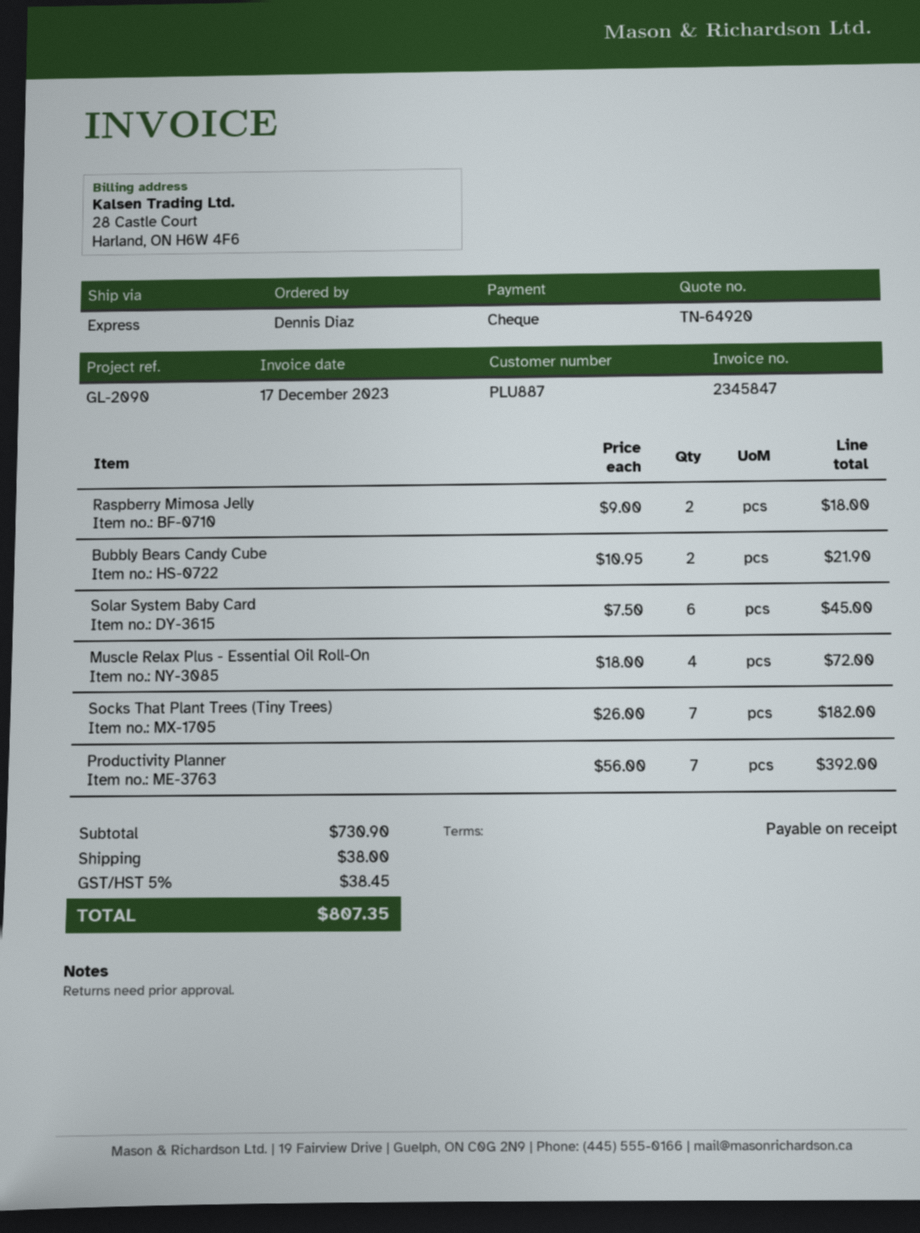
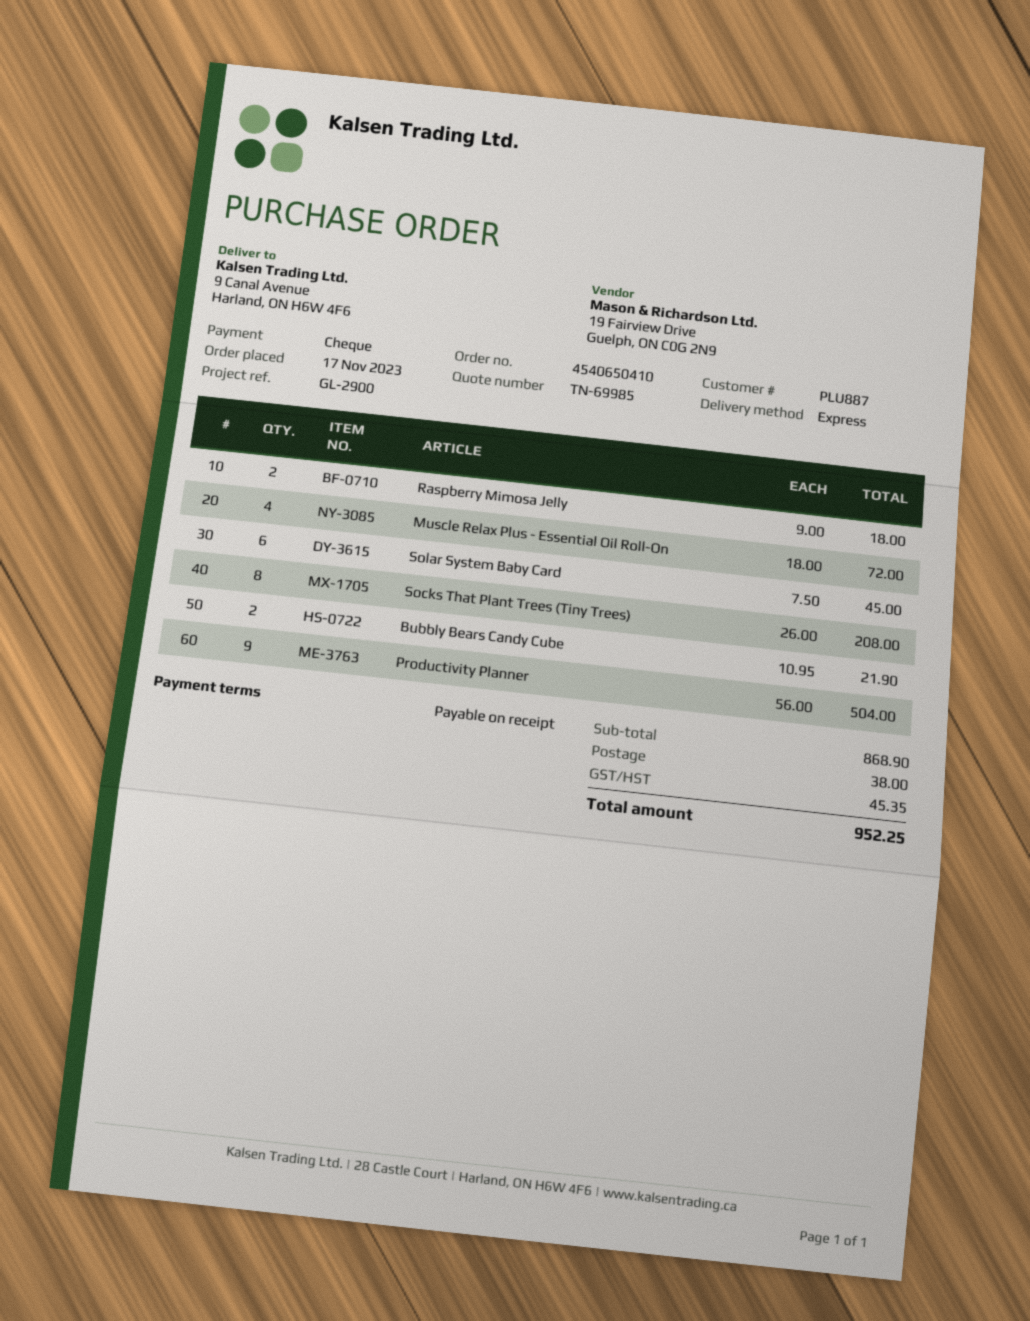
quote number: TN-64920 -> TN-69985
reference: GL-2090 -> GL-2900
Socks That Plant Trees (Tiny Trees): 7 x 26.00 = 182.00 -> 8 x 26.00 = 208.00
Productivity Planner: 7 x 56.00 = 392.00 -> 9 x 56.00 = 504.00
subtotal: 730.90 -> 868.90
tax: 38.45 -> 45.35
total: 807.35 -> 952.25

